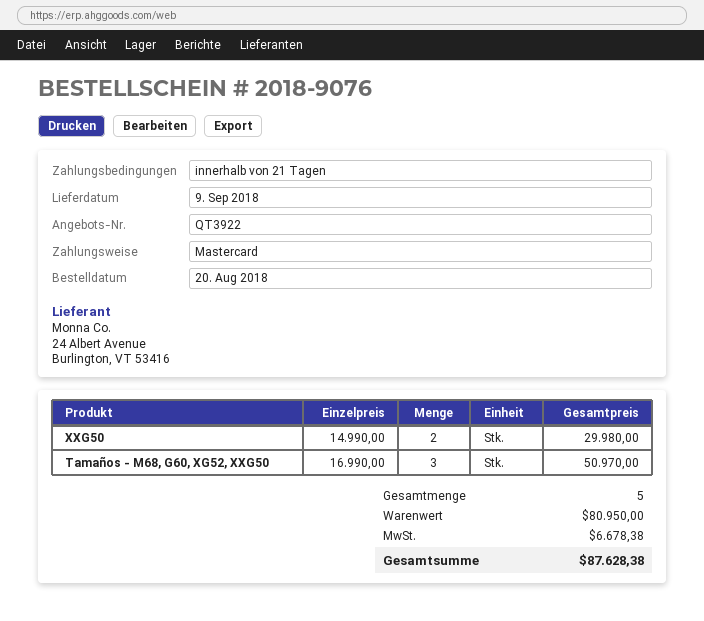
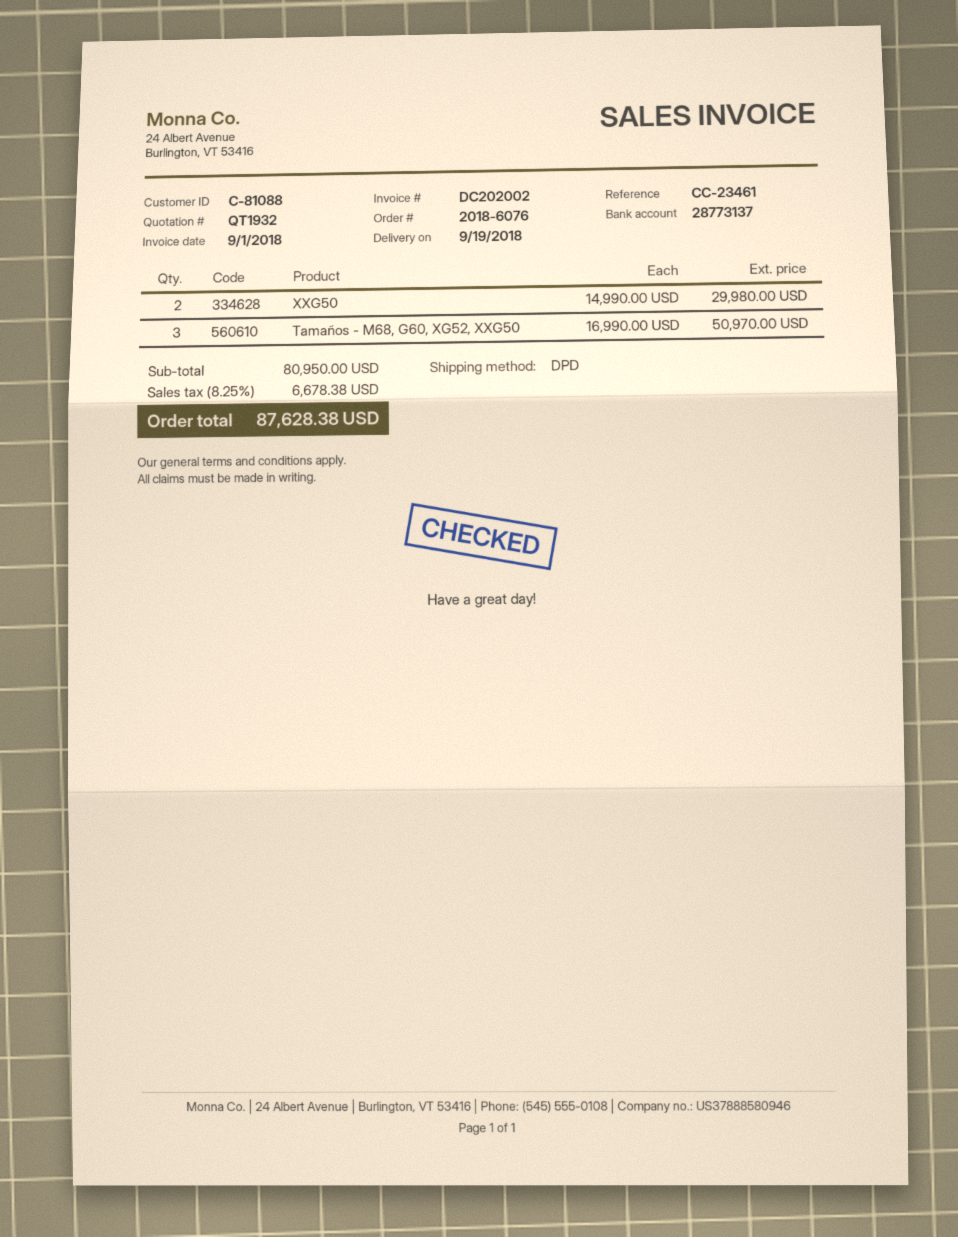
quote number: QT3922 -> QT1932
order number: 2018-9076 -> 2018-6076
delivery date: 2018-09-09 -> 2018-09-19

